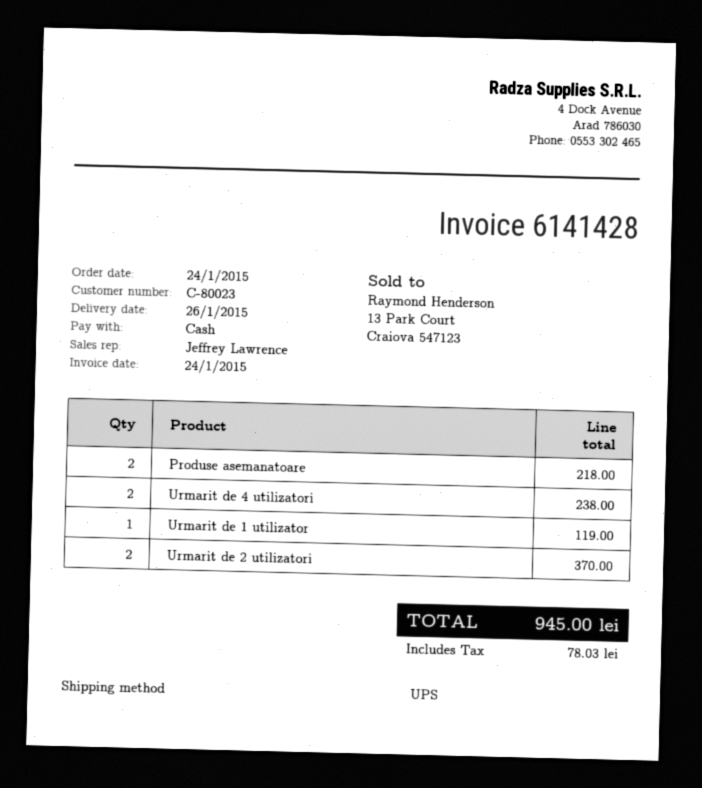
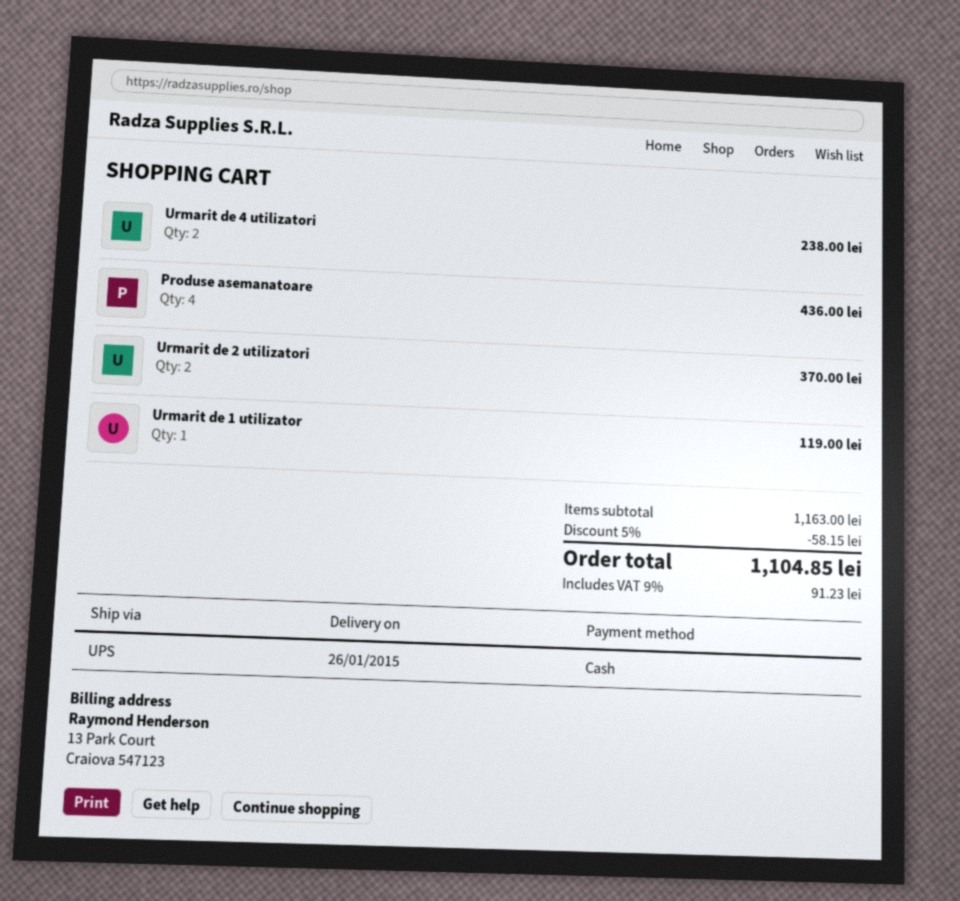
Produse asemanatoare: 2 for 218.00 -> 4 for 436.00
discount: none -> 5% = 58.15
tax: 78.03 -> 91.23
total: 945.00 -> 1104.85

